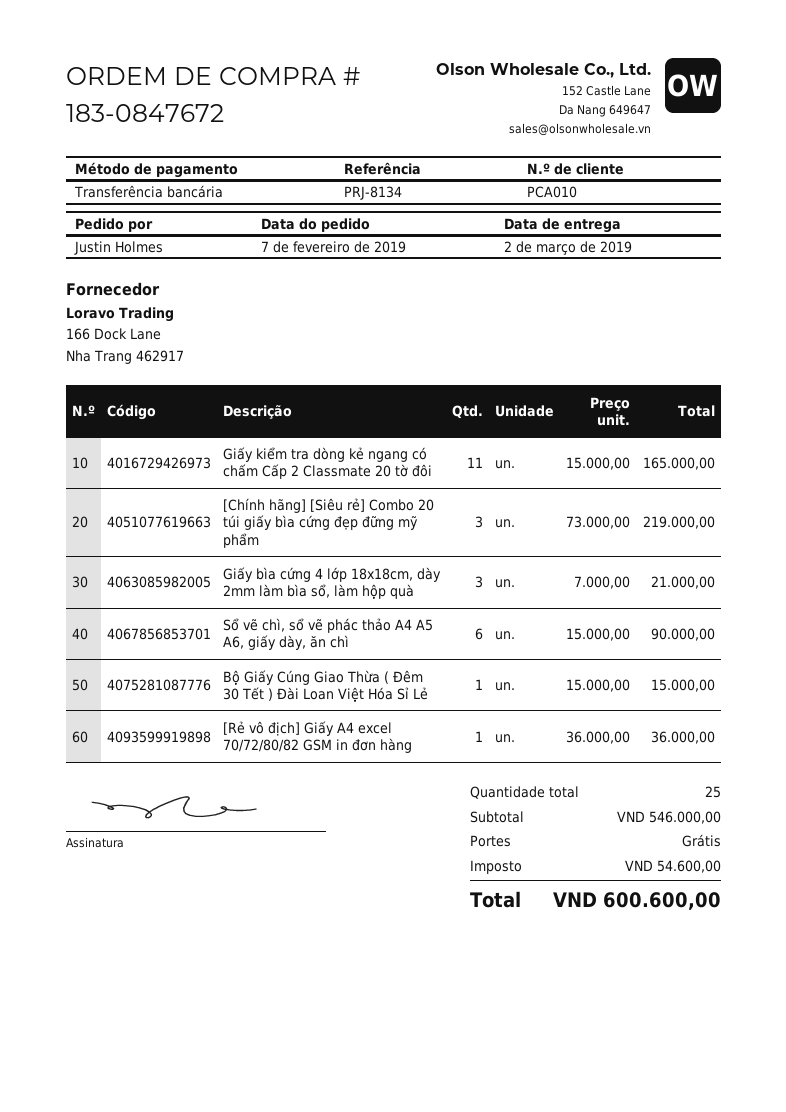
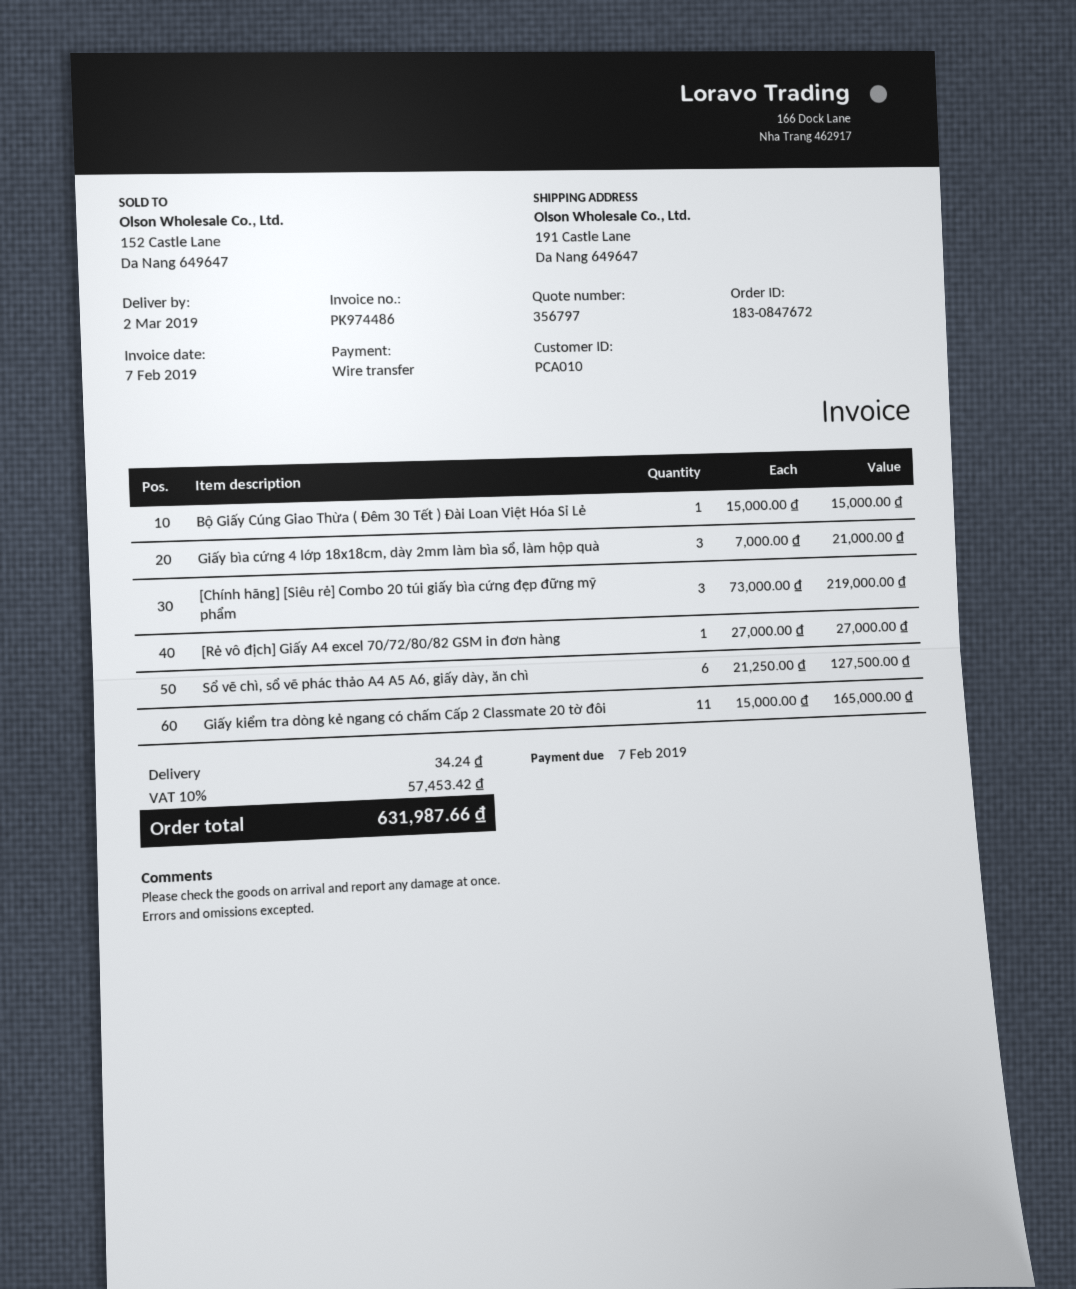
Sổ vẽ chì, sổ vẽ phác thảo A4 A5 A6, giấy dày, ăn chì: 6 x 15000.00 = 90000.00 -> 6 x 21250.00 = 127500.00
[Rẻ vô địch] Giấy A4 excel 70/72/80/82 GSM in đơn hàng: 1 x 36000.00 = 36000.00 -> 1 x 27000.00 = 27000.00
shipping: 0.00 -> 34.24
tax: 54600.00 -> 57453.42
total: 600600.00 -> 631987.66

